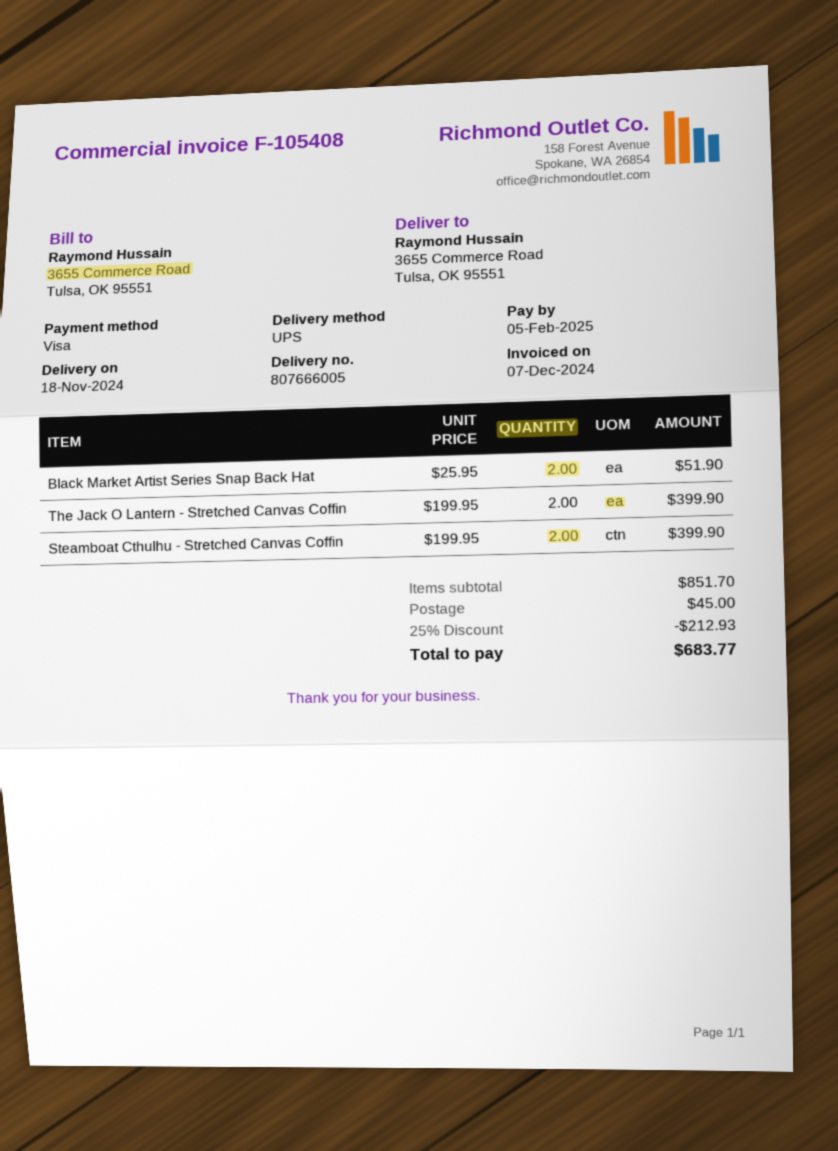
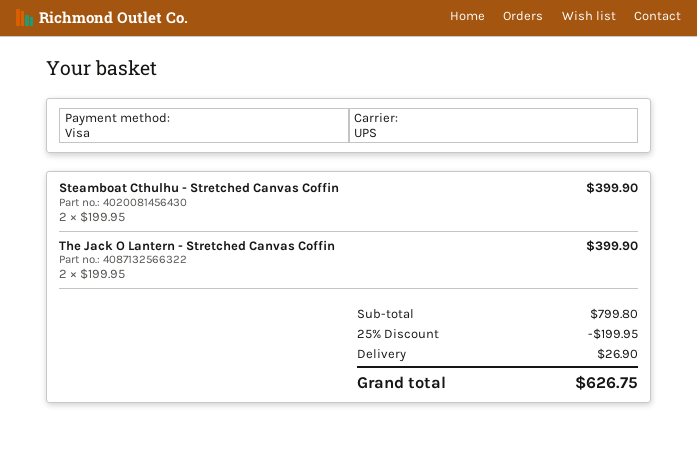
Black Market Artist Series Snap Back Hat: 2 x 25.95 = 51.90 -> none
subtotal: 851.70 -> 799.80
discount: 25% = 212.93 -> 25% = 199.95
shipping: 45.00 -> 26.90
total: 683.77 -> 626.75

